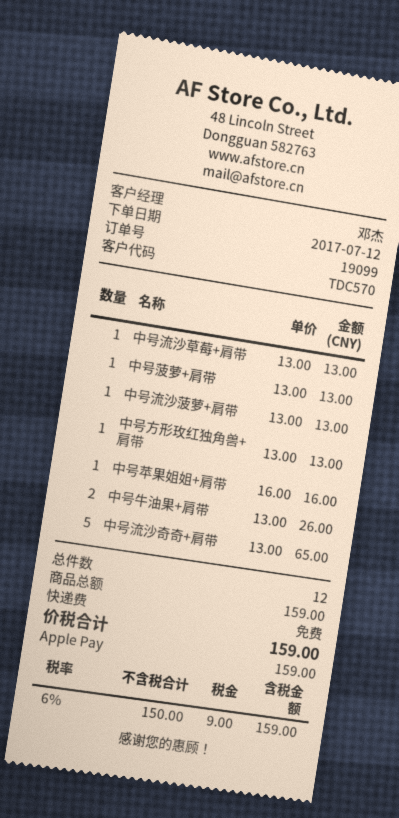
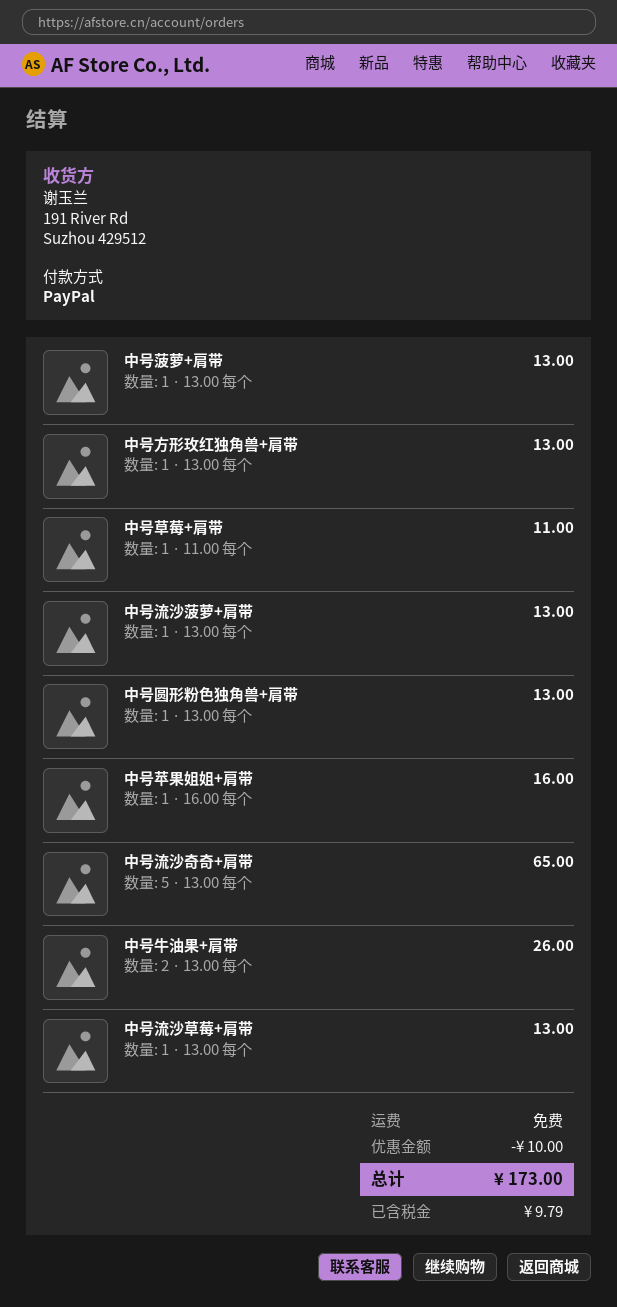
payment method: Apple Pay -> PayPal
中号草莓+肩带: none -> 1 x 11.00 = 11.00
中号圆形粉色独角兽+肩带: none -> 1 x 13.00 = 13.00
discount: none -> 10.00
tax: 9.00 -> 9.79
total: 159.00 -> 173.00

